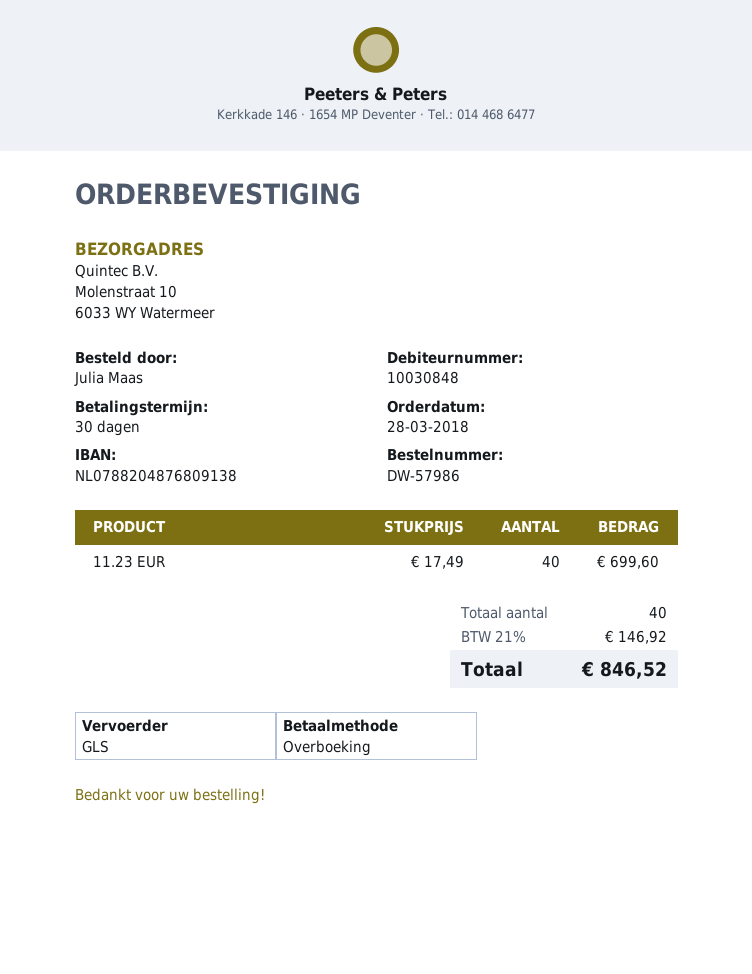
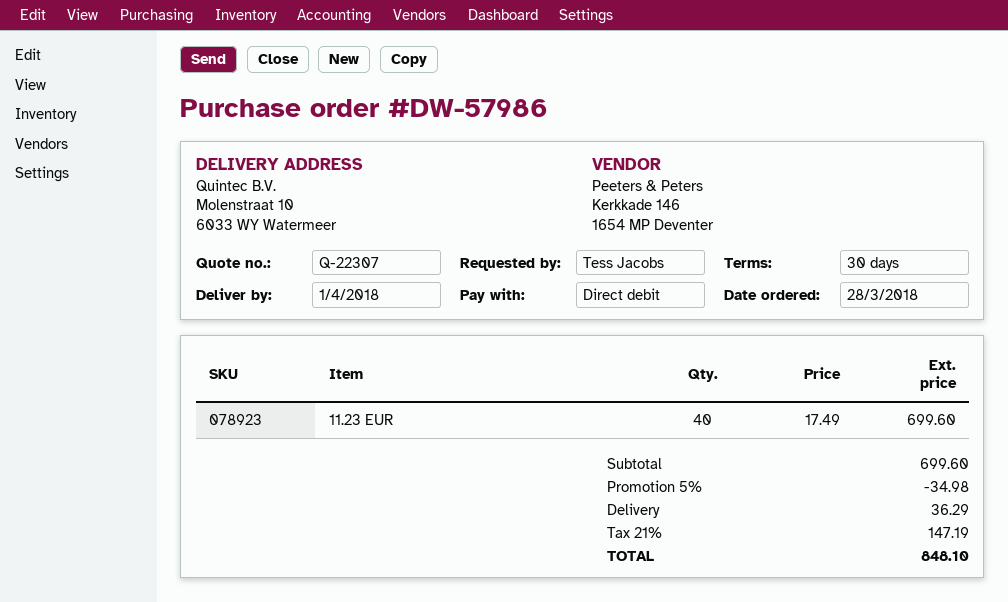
ordered by: Julia Maas -> Tess Jacobs
payment method: bank transfer -> direct debit
discount: none -> 5% = 34.98
shipping: none -> 36.29
tax: 21% = 146.92 -> 21% = 147.19
total: 846.52 -> 848.10

